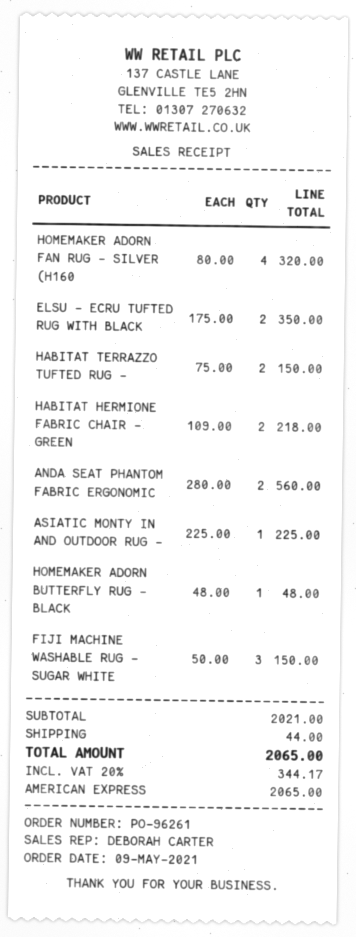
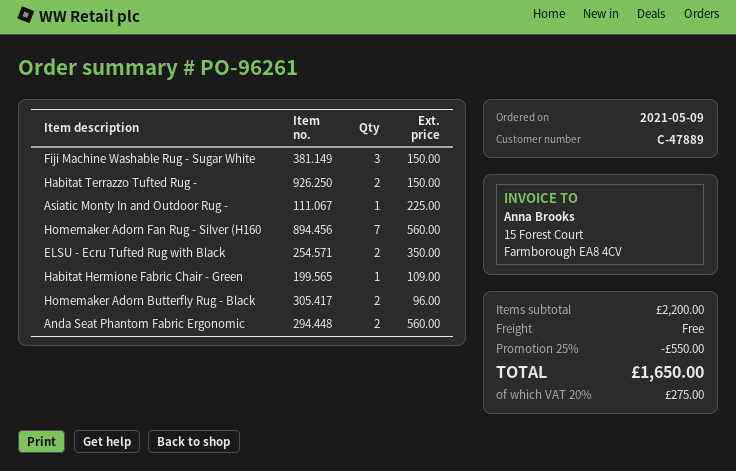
HOMEMAKER ADORN FAN RUG - SILVER (H160: 4 for 320.00 -> 7 for 560.00
HABITAT HERMIONE FABRIC CHAIR - GREEN: 2 for 218.00 -> 1 for 109.00
HOMEMAKER ADORN BUTTERFLY RUG - BLACK: 1 for 48.00 -> 2 for 96.00
subtotal: 2021.00 -> 2200.00
discount: none -> 25% = 550.00
shipping: 44.00 -> 0.00
tax: 20% = 344.17 -> 20% = 275.00
total: 2065.00 -> 1650.00

